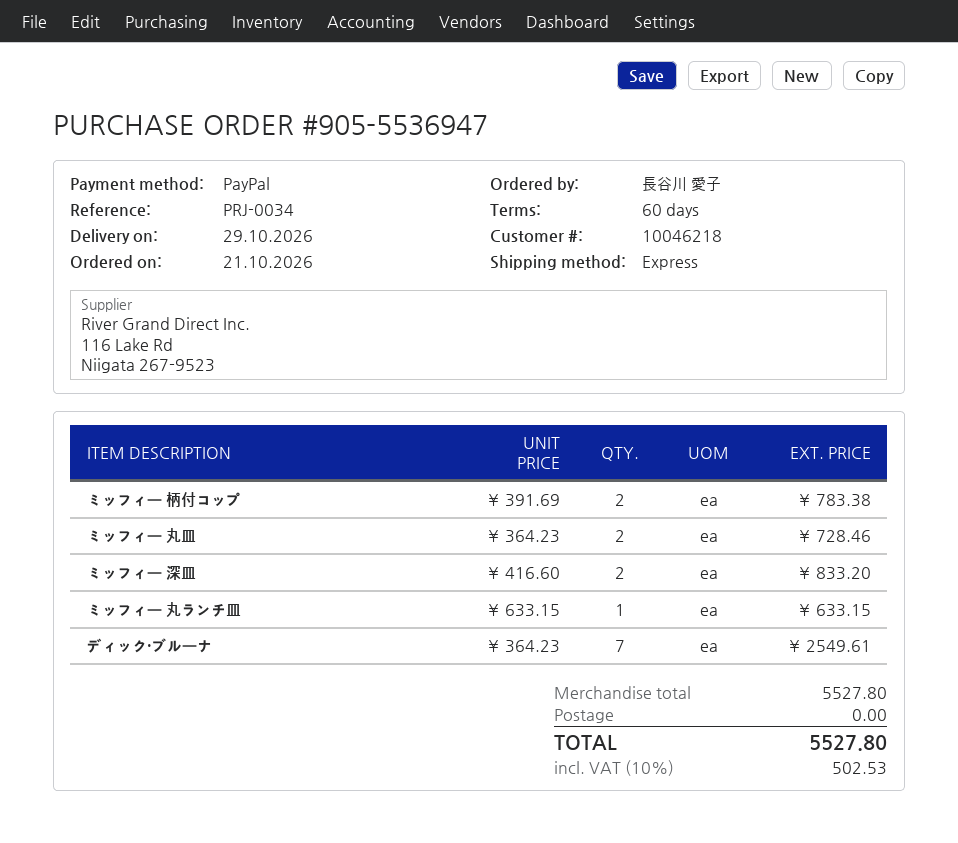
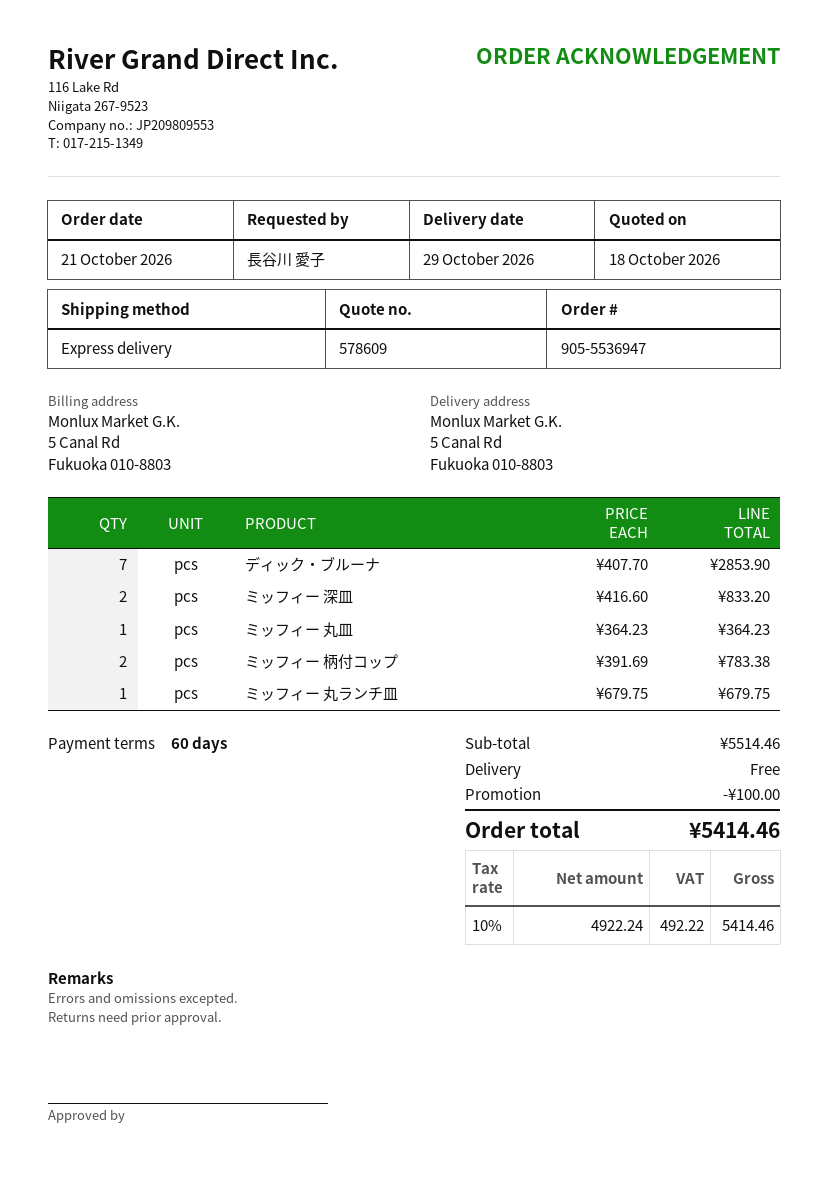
ミッフィー 丸皿: 2 x 364.23 = 728.46 -> 1 x 364.23 = 364.23
ミッフィー 丸ランチ皿: 1 x 633.15 = 633.15 -> 1 x 679.75 = 679.75
ディック・ブルーナ: 7 x 364.23 = 2549.61 -> 7 x 407.70 = 2853.90
subtotal: 5527.80 -> 5514.46
discount: none -> 100.00
tax: 10% = 502.53 -> 10% = 492.22
total: 5527.80 -> 5414.46

